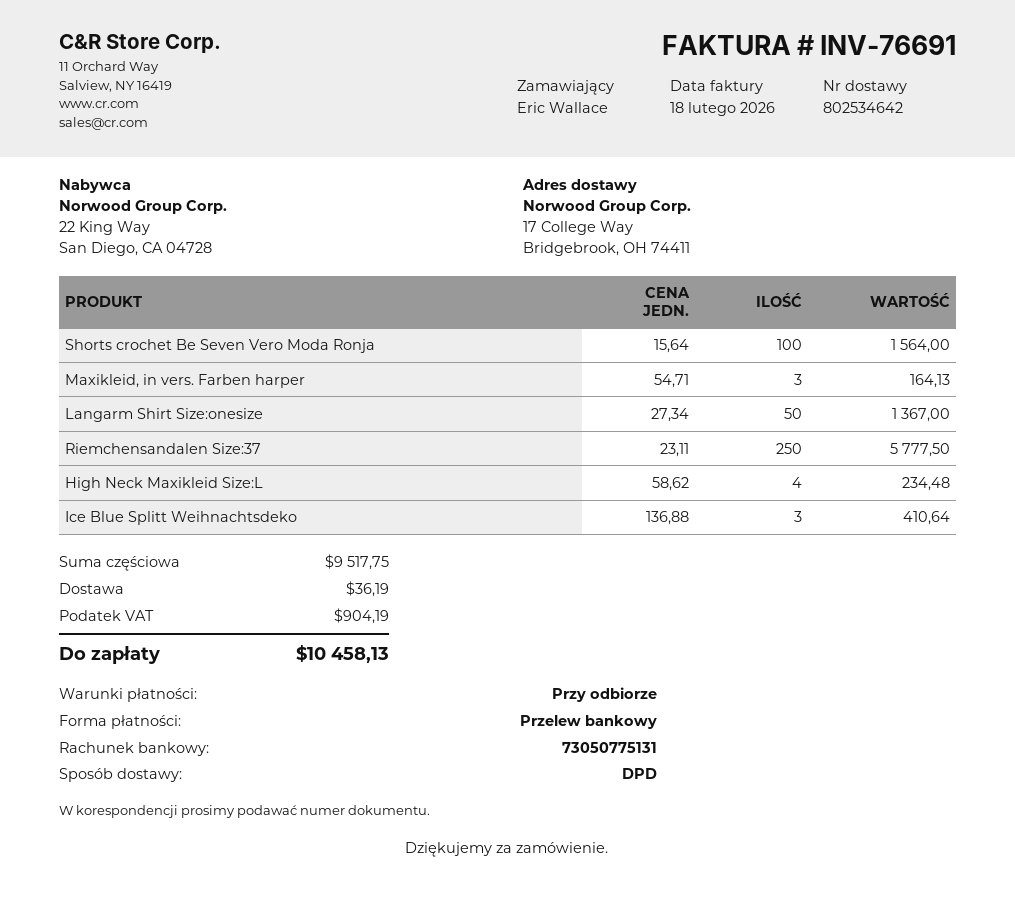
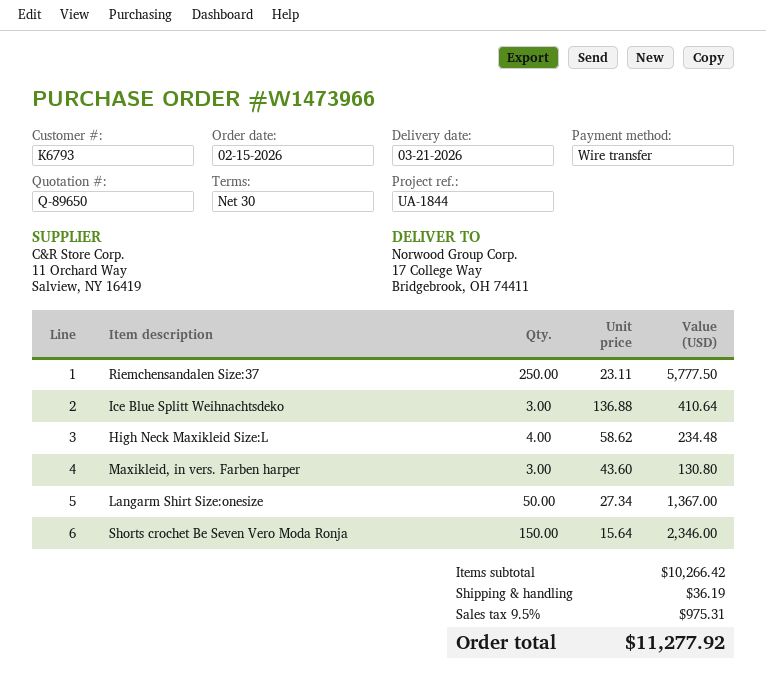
payment terms: on receipt -> 30 days
Shorts crochet Be Seven Vero Moda Ronja: 100 x 15.64 = 1564.00 -> 150 x 15.64 = 2346.00
Maxikleid, in vers. Farben harper: 3 x 54.71 = 164.13 -> 3 x 43.60 = 130.80
subtotal: 9517.75 -> 10266.42
tax: 904.19 -> 975.31
total: 10458.13 -> 11277.92

